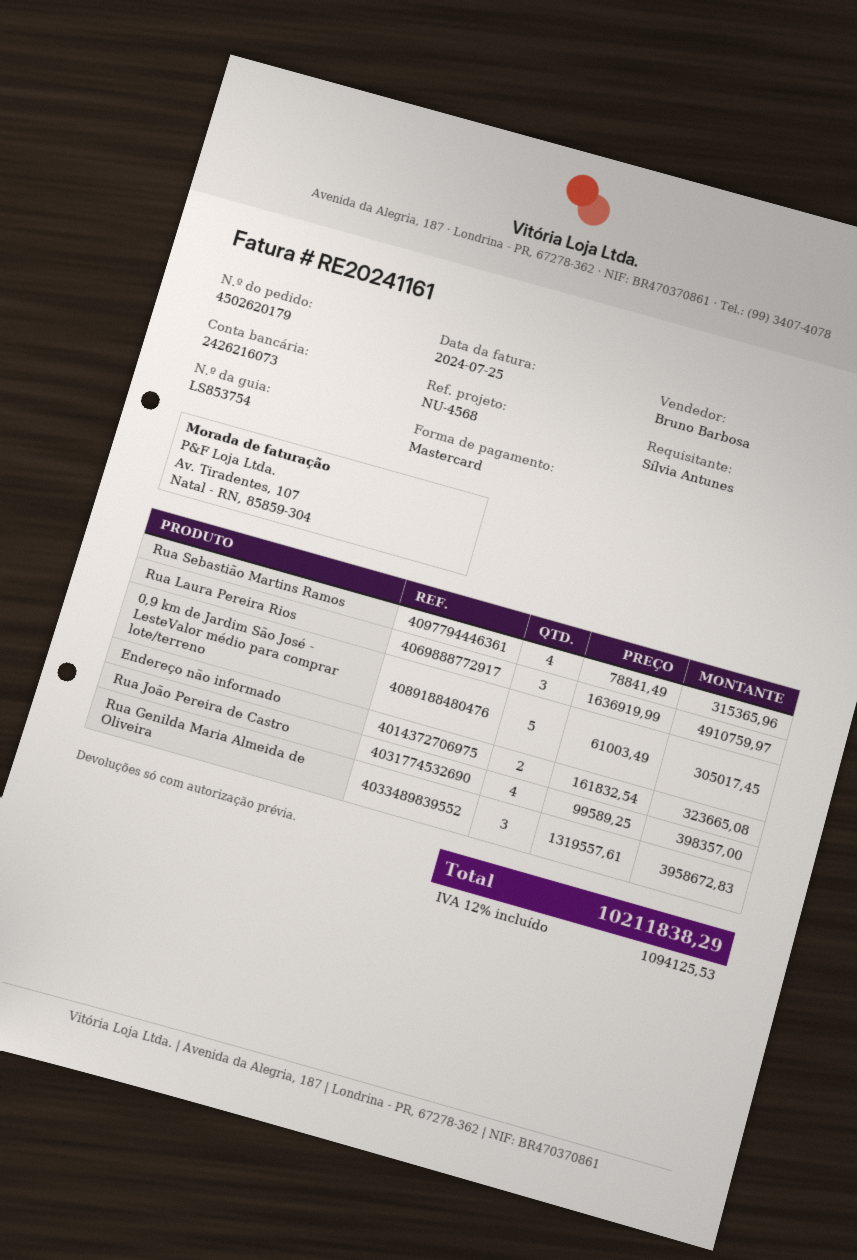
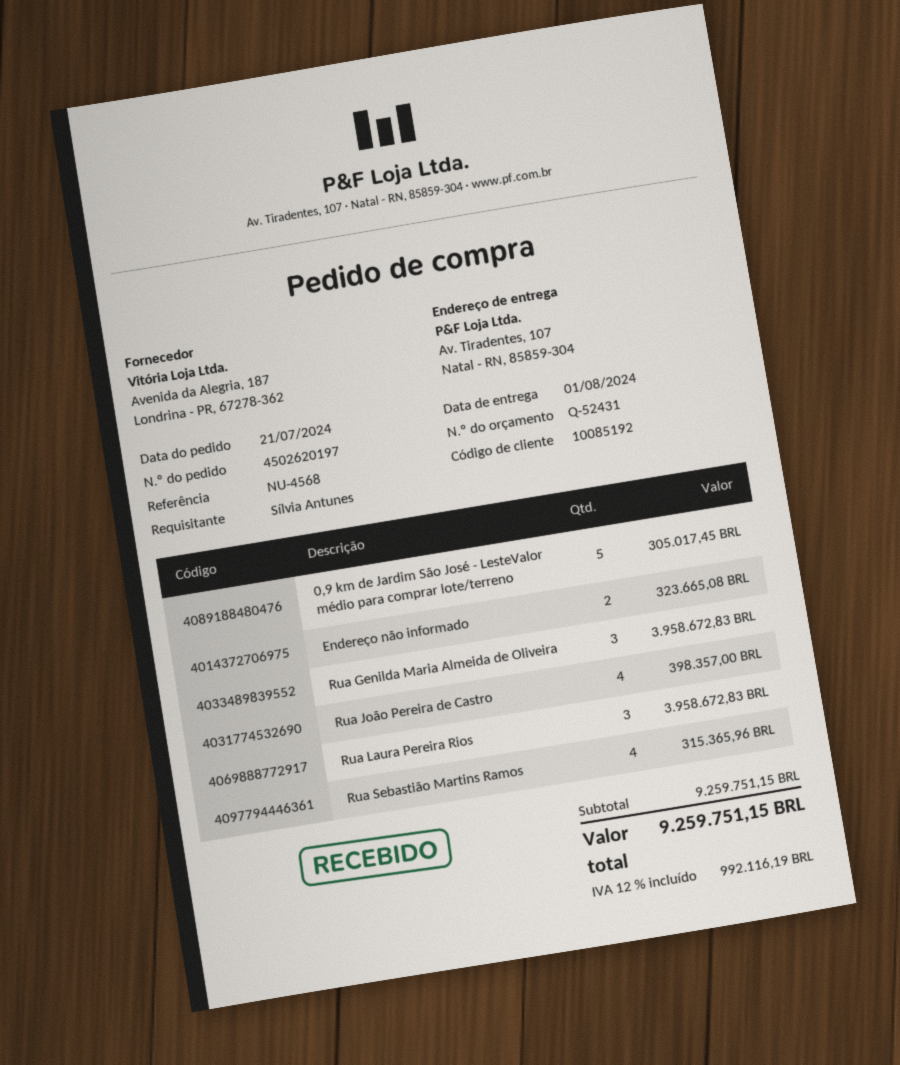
order number: 4502620179 -> 4502620197
Rua Laura Pereira Rios: 3 for 4910759.97 -> 3 for 3958672.83
tax: 12% = 1094125.53 -> 12% = 992116.19
total: 10211838.29 -> 9259751.15

